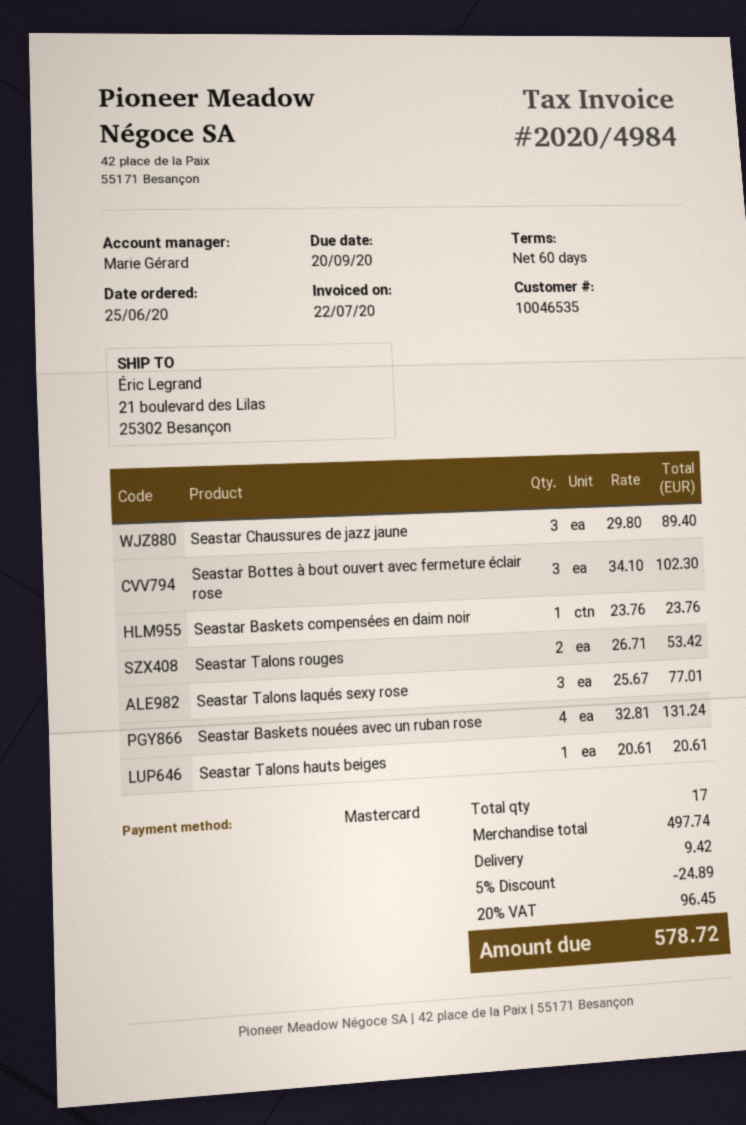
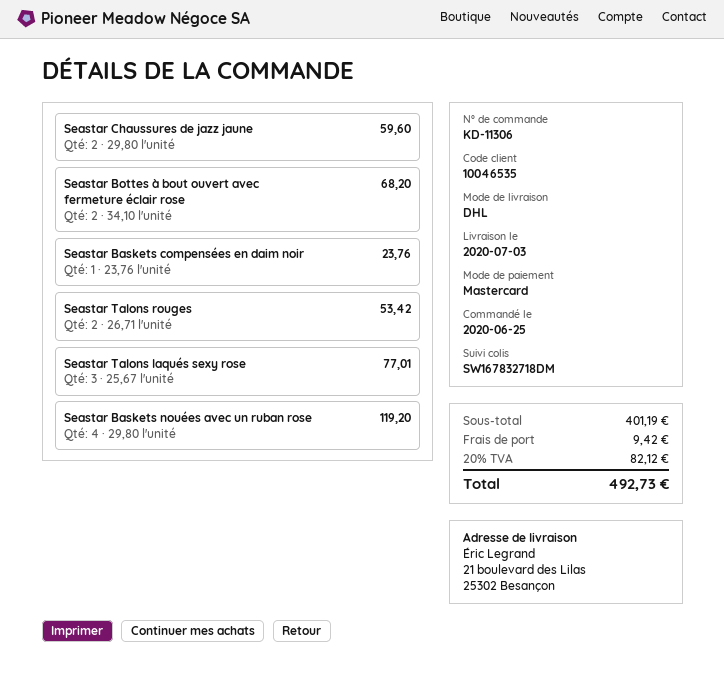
Seastar Chaussures de jazz jaune: 3 x 29.80 = 89.40 -> 2 x 29.80 = 59.60
Seastar Bottes à bout ouvert avec fermeture éclair rose: 3 x 34.10 = 102.30 -> 2 x 34.10 = 68.20
Seastar Baskets nouées avec un ruban rose: 4 x 32.81 = 131.24 -> 4 x 29.80 = 119.20
Seastar Talons hauts beiges: 1 x 20.61 = 20.61 -> none
subtotal: 497.74 -> 401.19
discount: 5% = 24.89 -> none
tax: 20% = 96.45 -> 20% = 82.12
total: 578.72 -> 492.73

